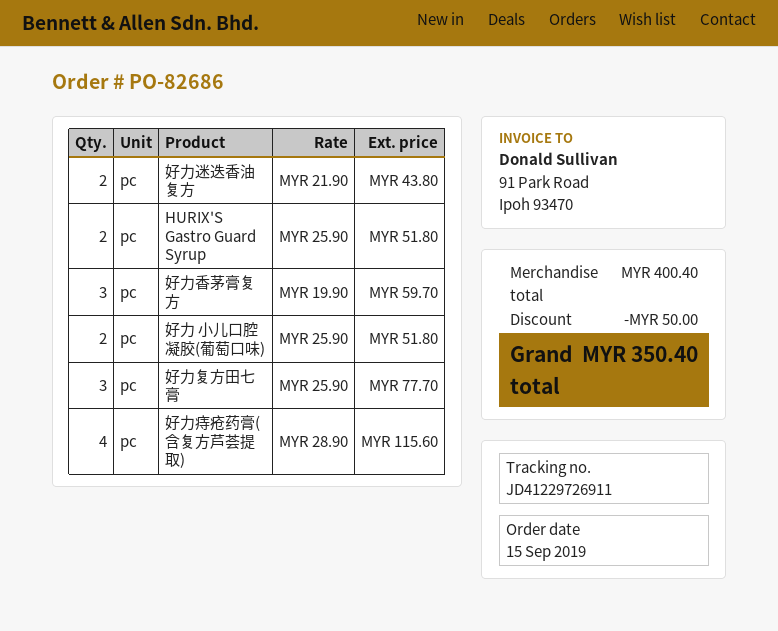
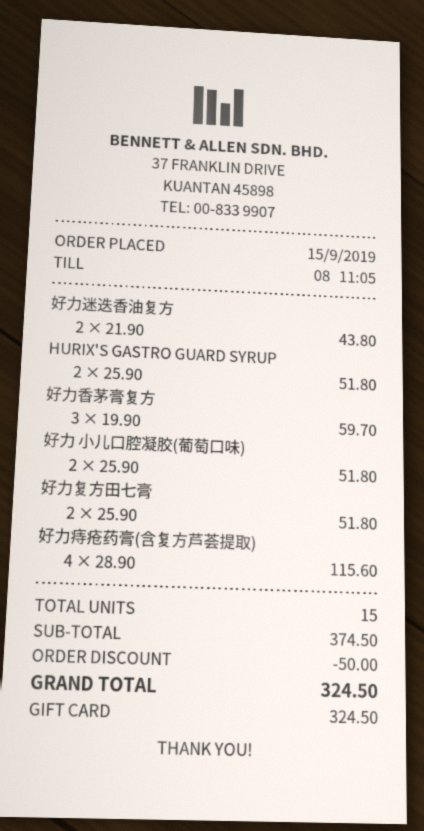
好力复方田七膏: 3 x 25.90 = 77.70 -> 2 x 25.90 = 51.80
subtotal: 400.40 -> 374.50
total: 350.40 -> 324.50

